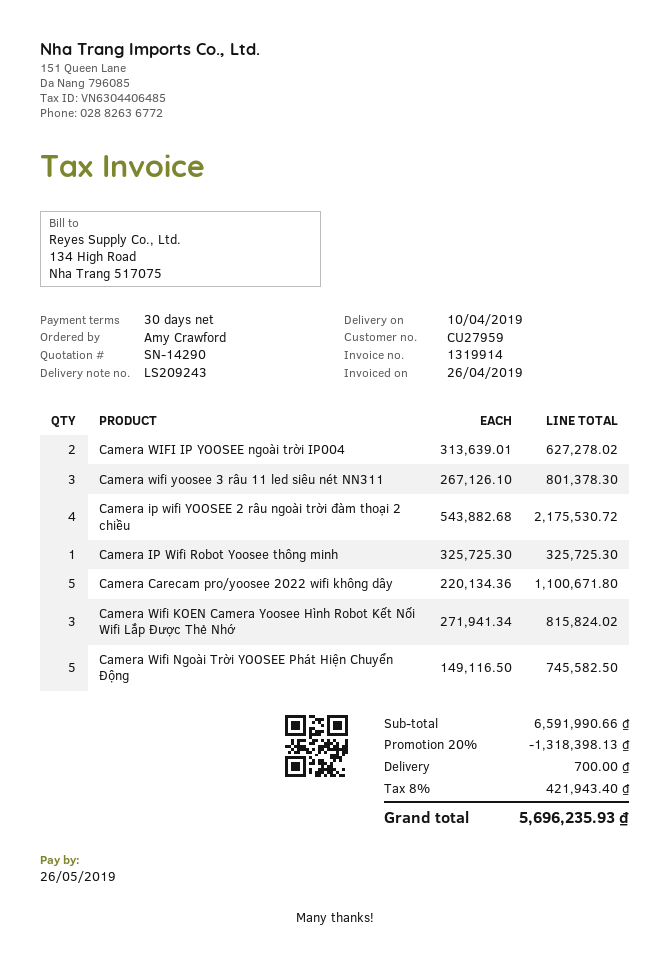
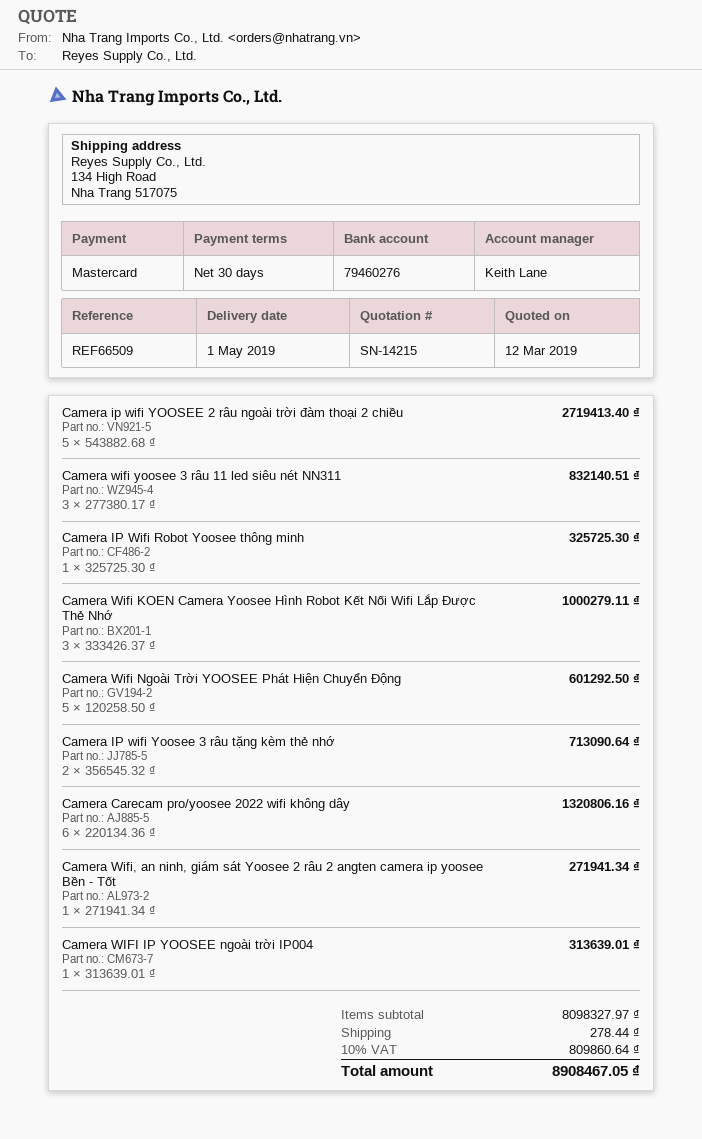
quote number: SN-14290 -> SN-14215
delivery date: 2019-04-10 -> 2019-05-01
Camera WIFI IP YOOSEE ngoài trời IP004: 2 x 313639.01 = 627278.02 -> 1 x 313639.01 = 313639.01
Camera wifi yoosee 3 râu 11 led siêu nét NN311: 3 x 267126.10 = 801378.30 -> 3 x 277380.17 = 832140.51
Camera ip wifi YOOSEE 2 râu ngoài trời đàm thoại 2 chiều: 4 x 543882.68 = 2175530.72 -> 5 x 543882.68 = 2719413.40
Camera Carecam pro/yoosee 2022 wifi không dây: 5 x 220134.36 = 1100671.80 -> 6 x 220134.36 = 1320806.16
Camera Wifi KOEN Camera Yoosee Hình Robot Kết Nối Wifi Lắp Được Thẻ Nhớ: 3 x 271941.34 = 815824.02 -> 3 x 333426.37 = 1000279.11
Camera Wifi Ngoài Trời YOOSEE Phát Hiện Chuyển Động: 5 x 149116.50 = 745582.50 -> 5 x 120258.50 = 601292.50
Camera IP wifi Yoosee 3 râu tặng kèm thẻ nhớ: none -> 2 x 356545.32 = 713090.64
Camera Wifi, an ninh, giám sát Yoosee 2 râu 2 angten camera ip yoosee Bền - Tốt: none -> 1 x 271941.34 = 271941.34
subtotal: 6591990.66 -> 8098327.97
discount: 20% = 1318398.13 -> none
shipping: 700.00 -> 278.44
tax: 8% = 421943.40 -> 10% = 809860.64
total: 5696235.93 -> 8908467.05

